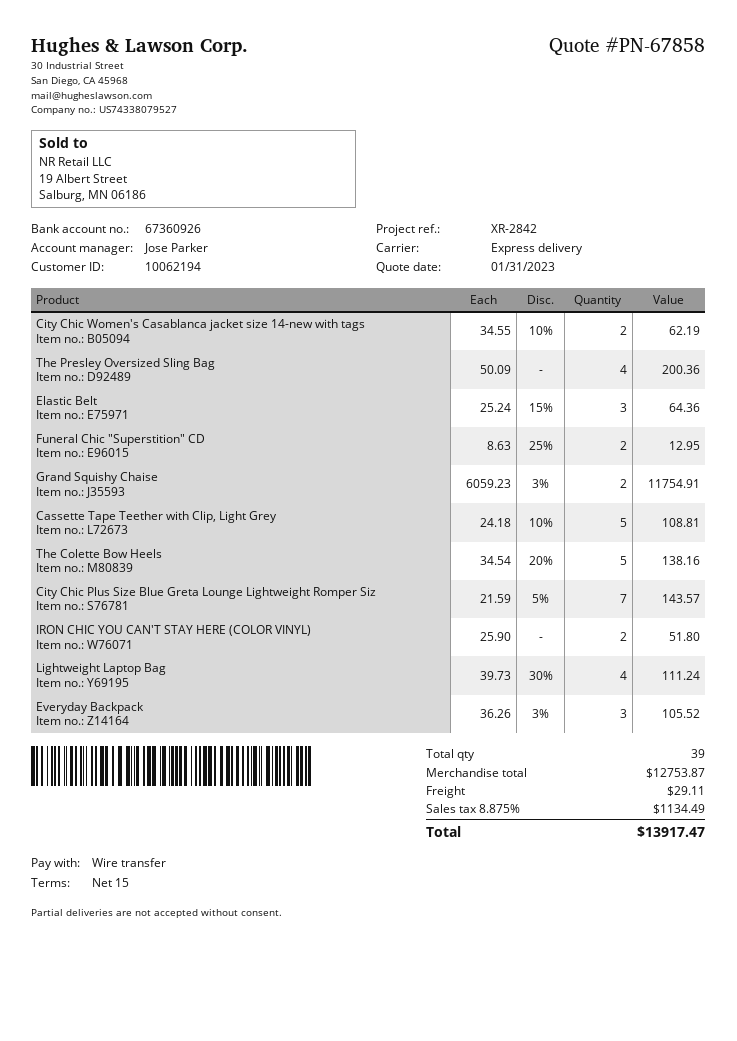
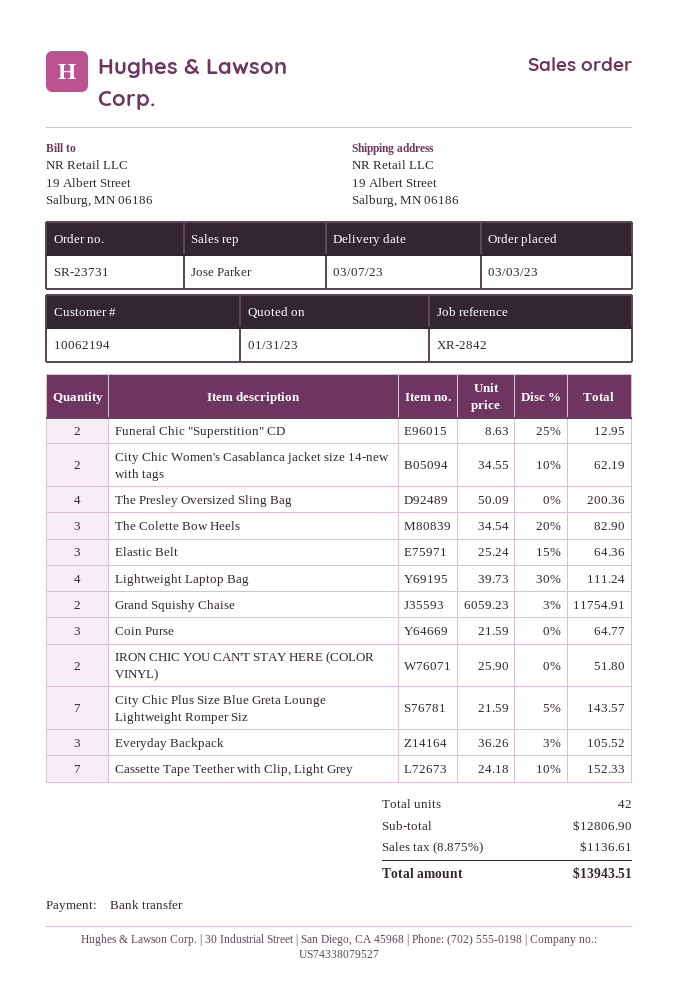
Cassette Tape Teether with Clip, Light Grey: 5 x 24.18 - 10% = 108.81 -> 7 x 24.18 - 10% = 152.33
The Colette Bow Heels: 5 x 34.54 - 20% = 138.16 -> 3 x 34.54 - 20% = 82.90
Coin Purse: none -> 3 x 21.59 = 64.77
total quantity: 39 -> 42
subtotal: 12753.87 -> 12806.90
shipping: 29.11 -> none
tax: 8.875% = 1134.49 -> 8.875% = 1136.61
total: 13917.47 -> 13943.51

